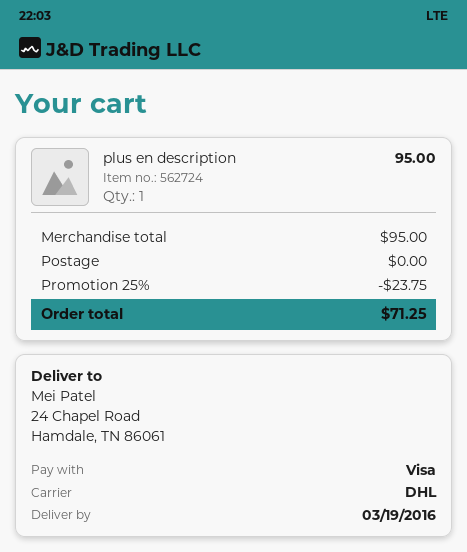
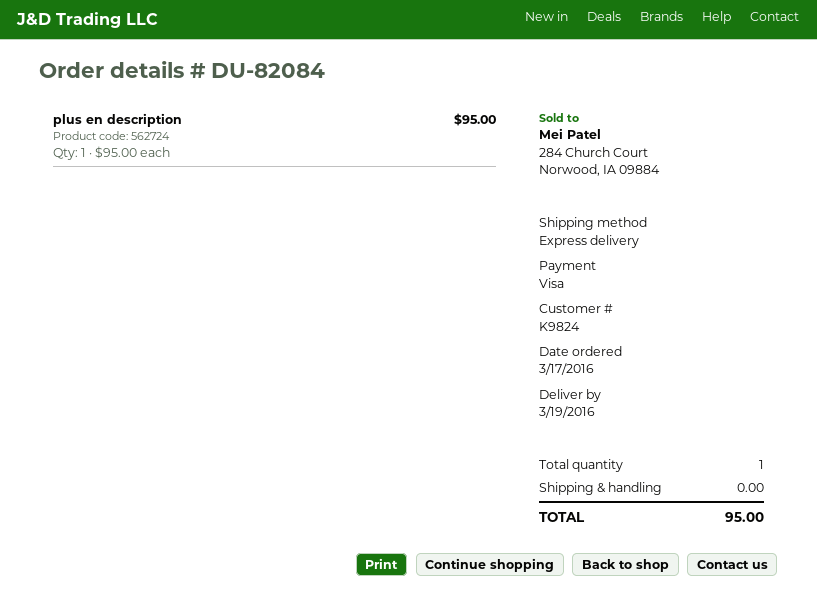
shipping method: DHL -> express
discount: 25% = 23.75 -> none
total: 71.25 -> 95.00

